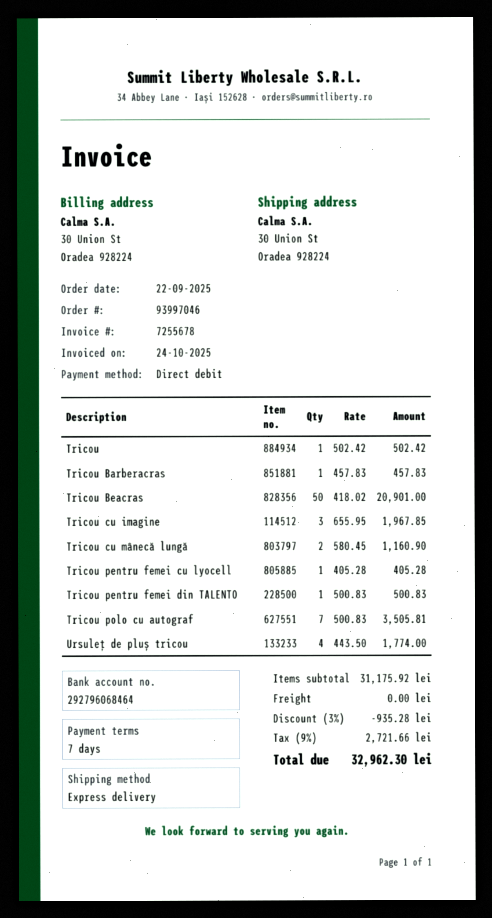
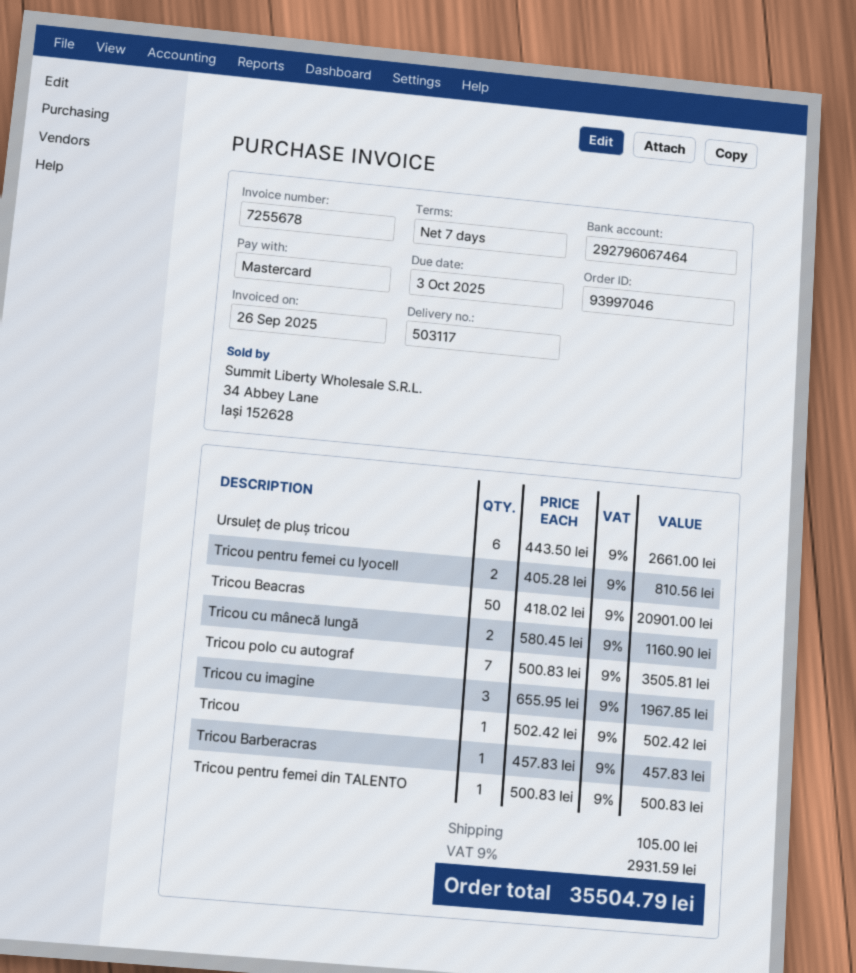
invoice date: 2025-10-24 -> 2025-09-26
payment method: direct debit -> Mastercard
bank account: 292796068464 -> 292796067464
Tricou pentru femei cu lyocell: 1 x 405.28 = 405.28 -> 2 x 405.28 = 810.56
Ursuleț de pluș tricou: 4 x 443.50 = 1774.00 -> 6 x 443.50 = 2661.00
discount: 3% = 935.28 -> none
shipping: 0.00 -> 105.00
tax: 9% = 2721.66 -> 9% = 2931.59
total: 32962.30 -> 35504.79

